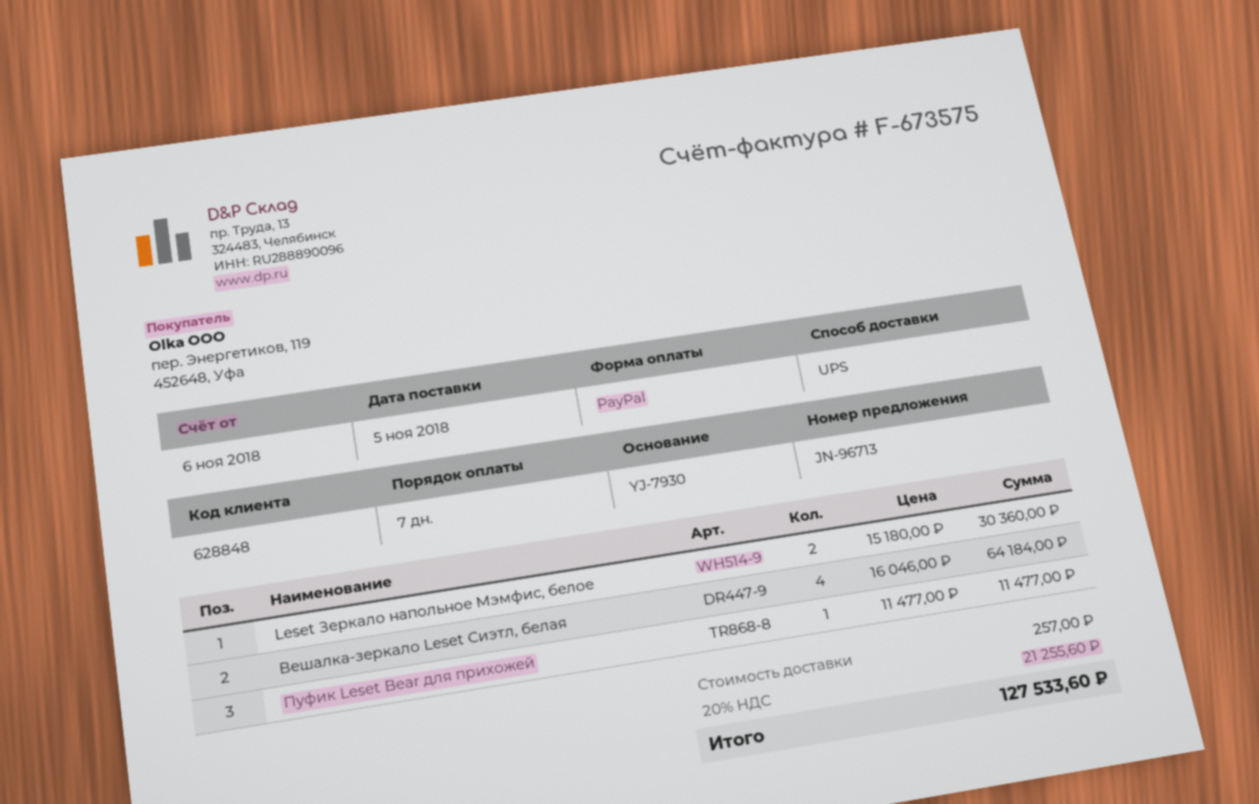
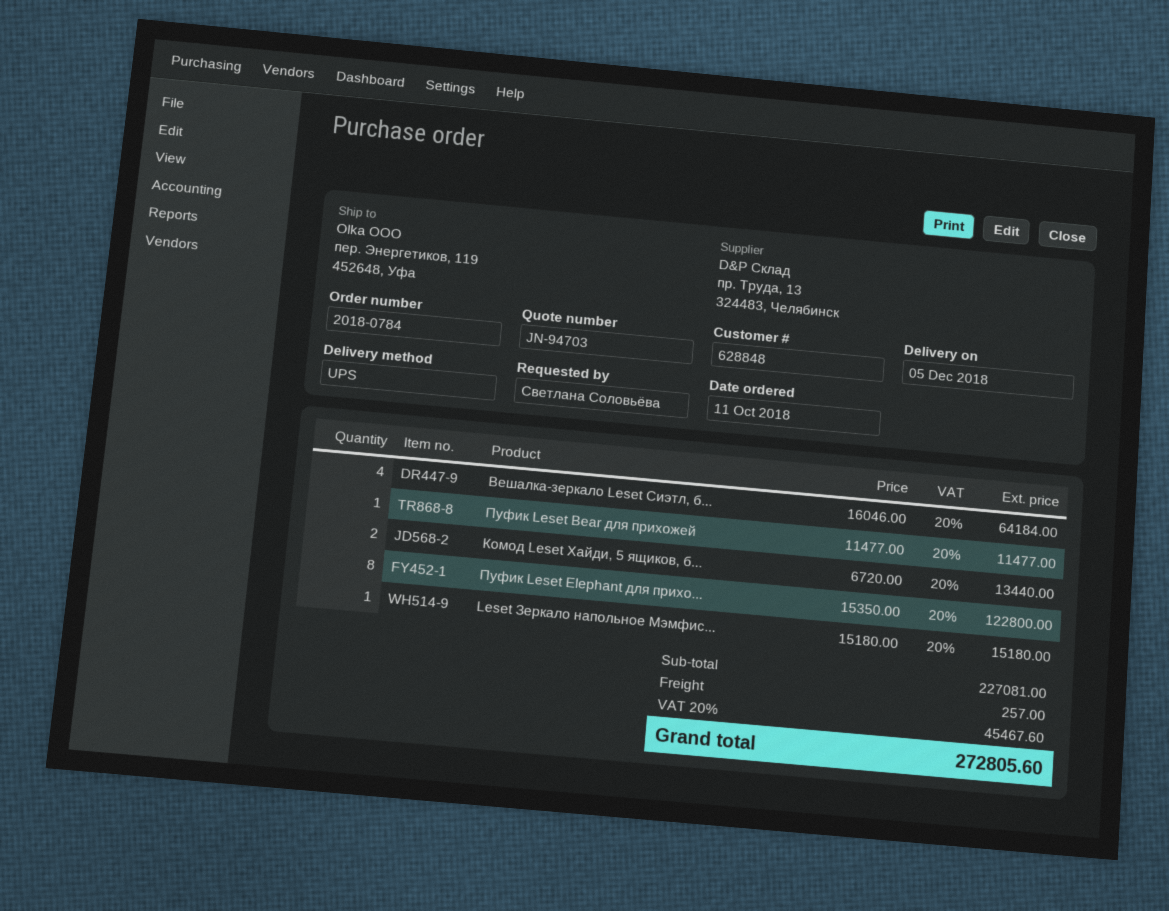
quote number: JN-96713 -> JN-94703
delivery date: 2018-11-05 -> 2018-12-05
Leset Зеркало напольное Мэмфис, белое: 2 x 15180.00 = 30360.00 -> 1 x 15180.00 = 15180.00
Комод Leset Хайди, 5 ящиков, б...: none -> 2 x 6720.00 = 13440.00
Пуфик Leset Elephant для прихо...: none -> 8 x 15350.00 = 122800.00
tax: 20% = 21255.60 -> 20% = 45467.60
total: 127533.60 -> 272805.60

